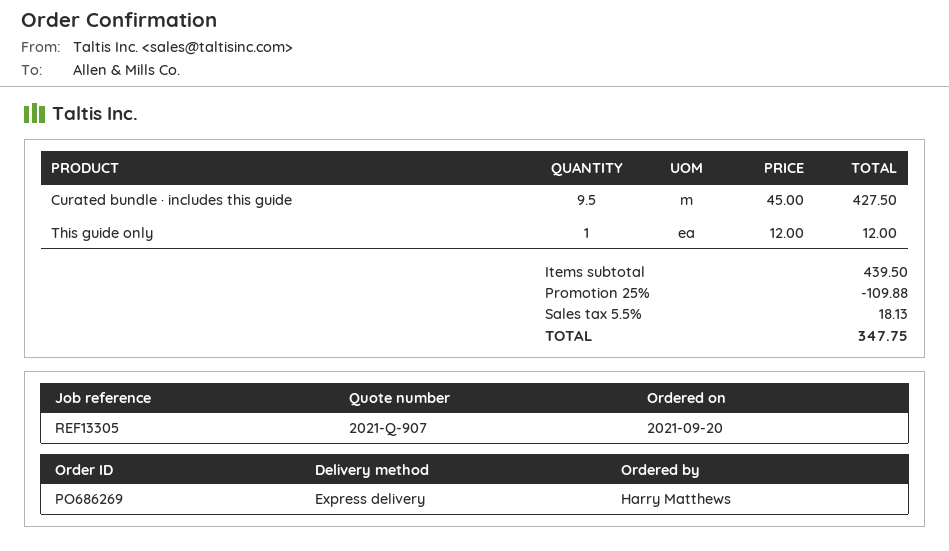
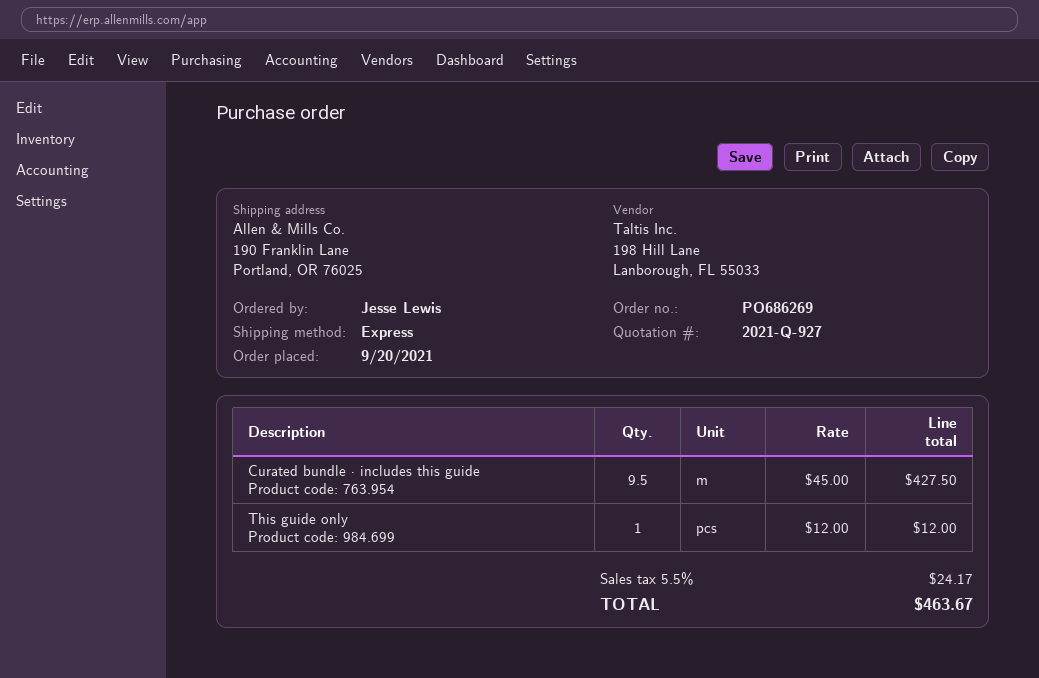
quote number: 2021-Q-907 -> 2021-Q-927
ordered by: Harry Matthews -> Jesse Lewis
discount: 25% = 109.88 -> none
tax: 5.5% = 18.13 -> 5.5% = 24.17
total: 347.75 -> 463.67

